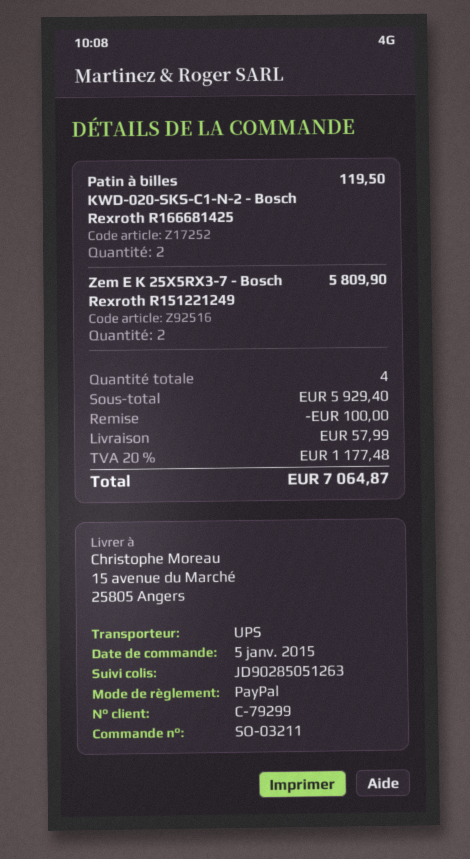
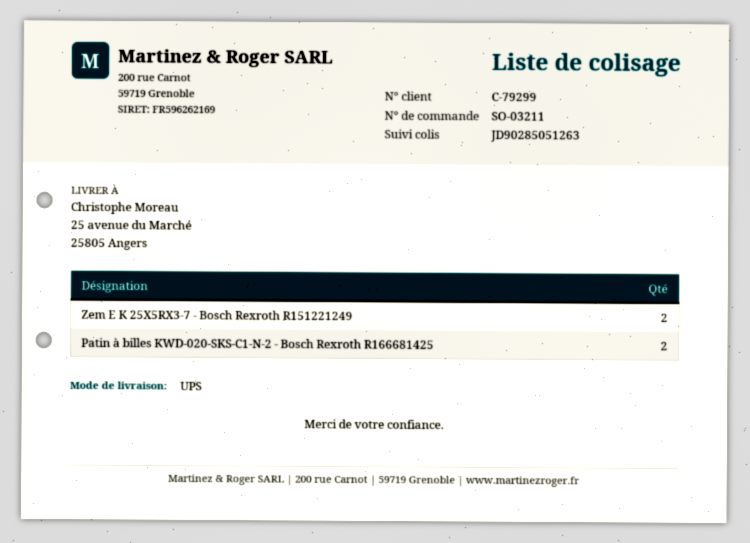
ship to: 15 avenue du Marché, 25805 Angers -> 25 avenue du Marché, 25805 Angers

